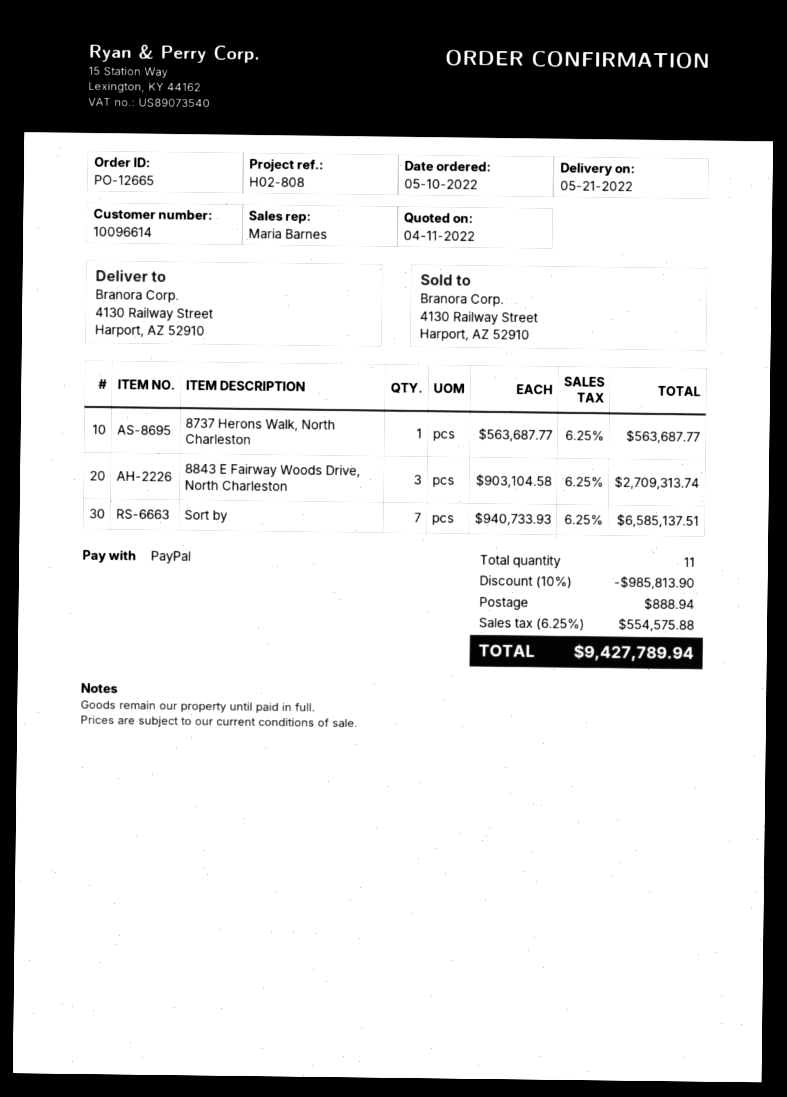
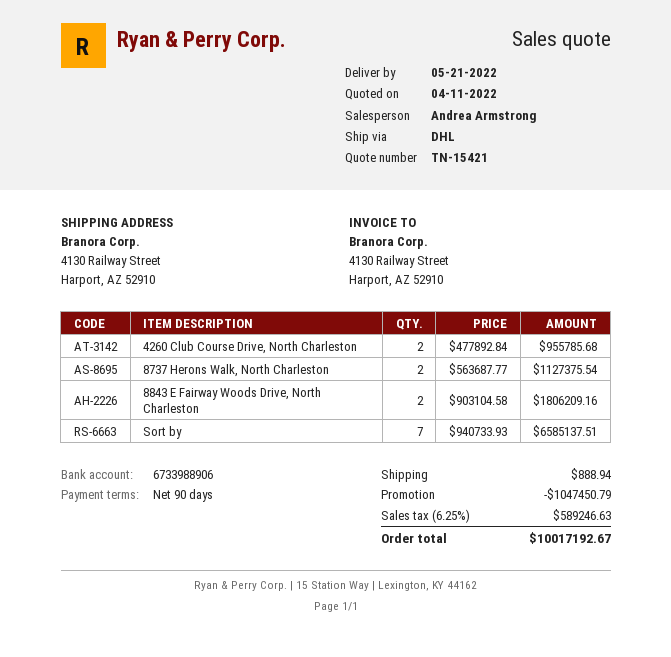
sales rep: Maria Barnes -> Andrea Armstrong
8737 Herons Walk, North Charleston: 1 x 563687.77 = 563687.77 -> 2 x 563687.77 = 1127375.54
8843 E Fairway Woods Drive, North Charleston: 3 x 903104.58 = 2709313.74 -> 2 x 903104.58 = 1806209.16
4260 Club Course Drive, North Charleston: none -> 2 x 477892.84 = 955785.68
discount: 985813.90 -> 1047450.79
tax: 6.25% = 554575.88 -> 6.25% = 589246.63
total: 9427789.94 -> 10017192.67

